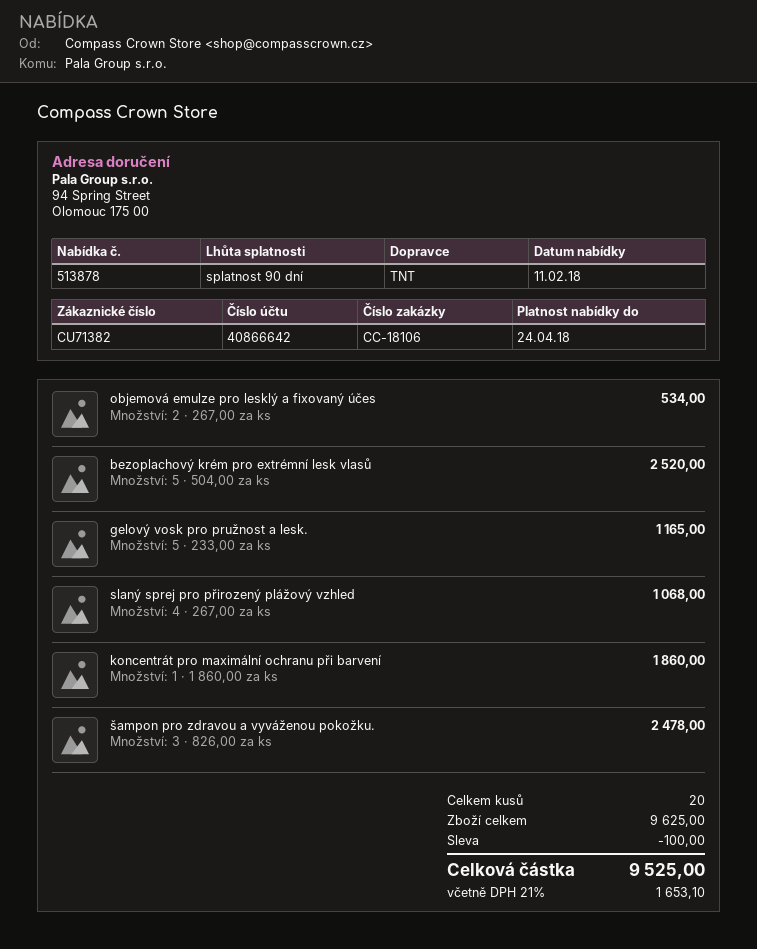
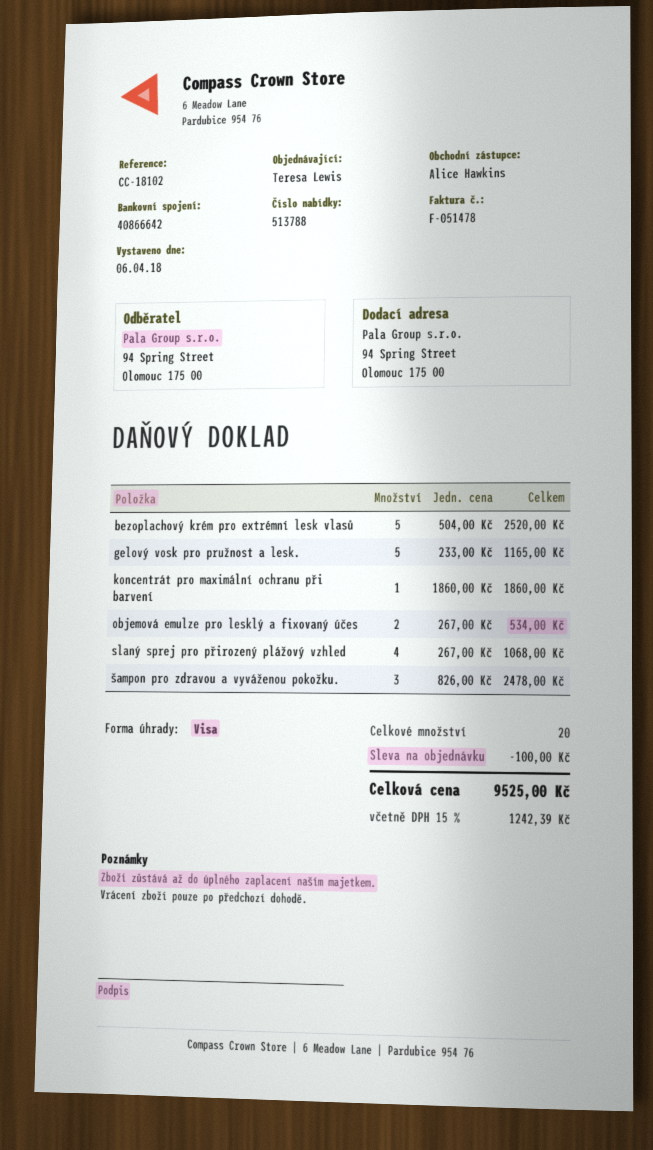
quote number: 513878 -> 513788
reference: CC-18106 -> CC-18102
tax: 21% = 1653.10 -> 15% = 1242.39

